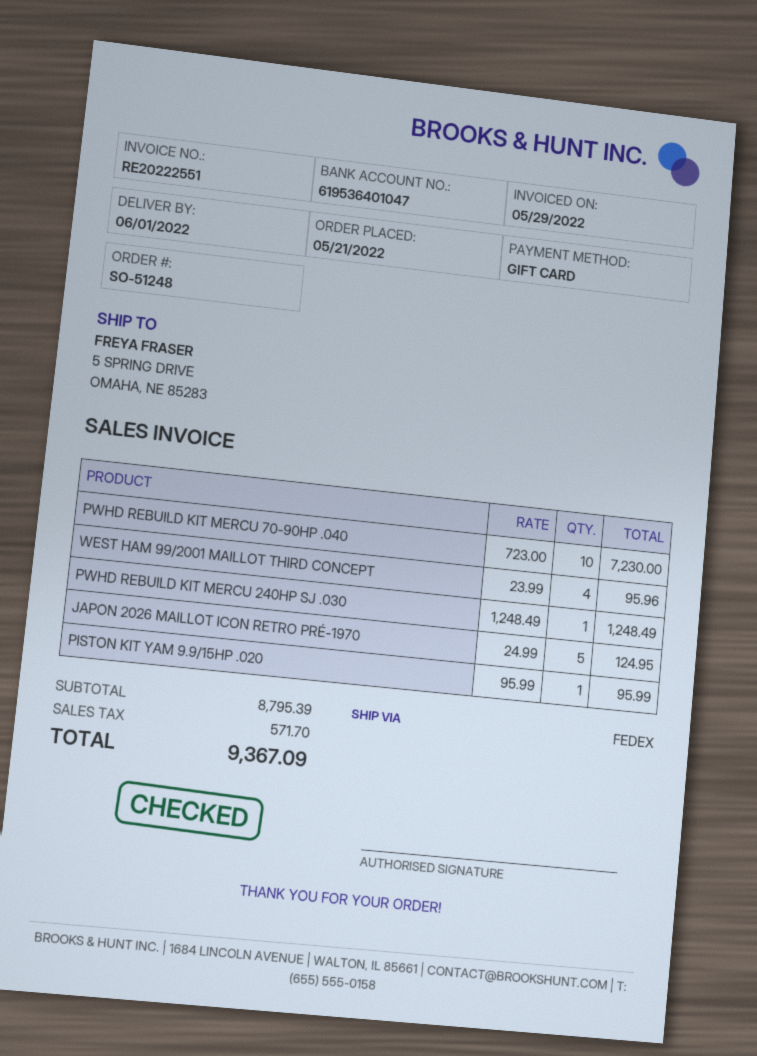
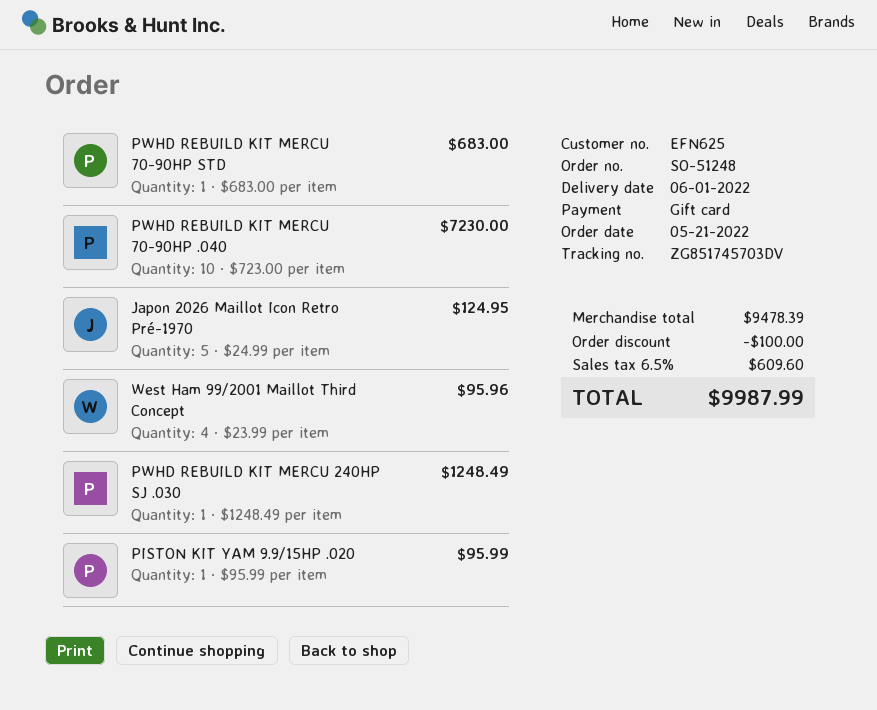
PWHD REBUILD KIT MERCU 70-90HP STD: none -> 1 x 683.00 = 683.00
subtotal: 8795.39 -> 9478.39
discount: none -> 100.00
tax: 571.70 -> 609.60
total: 9367.09 -> 9987.99

